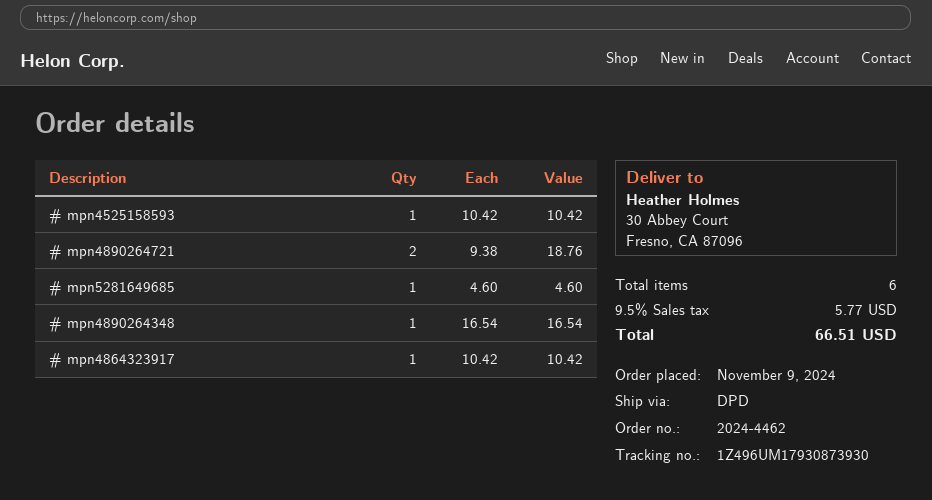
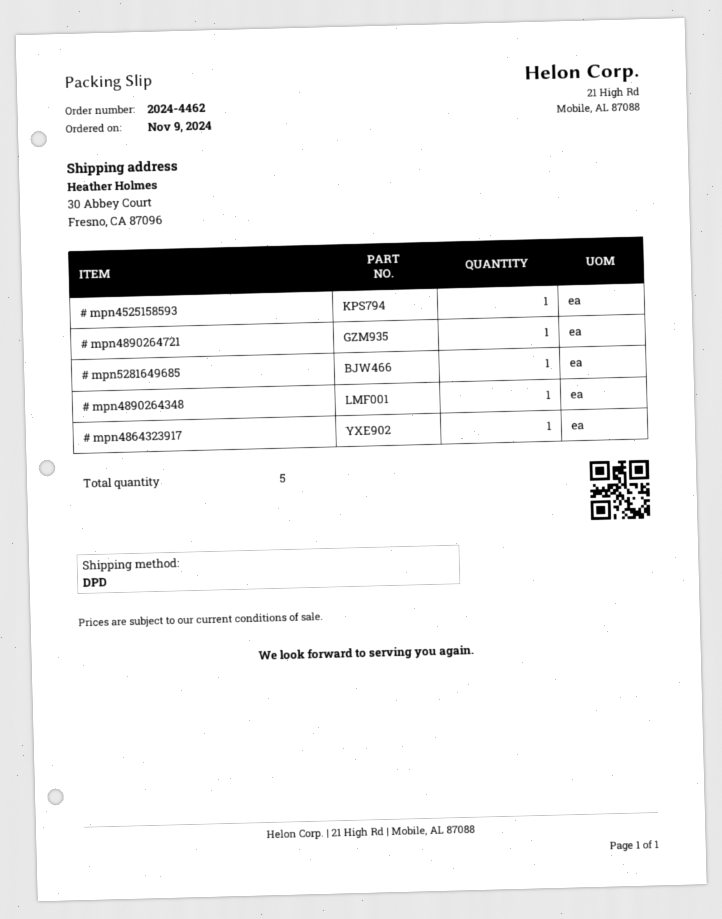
# mpn4890264721: 2 -> 1
total quantity: 6 -> 5

